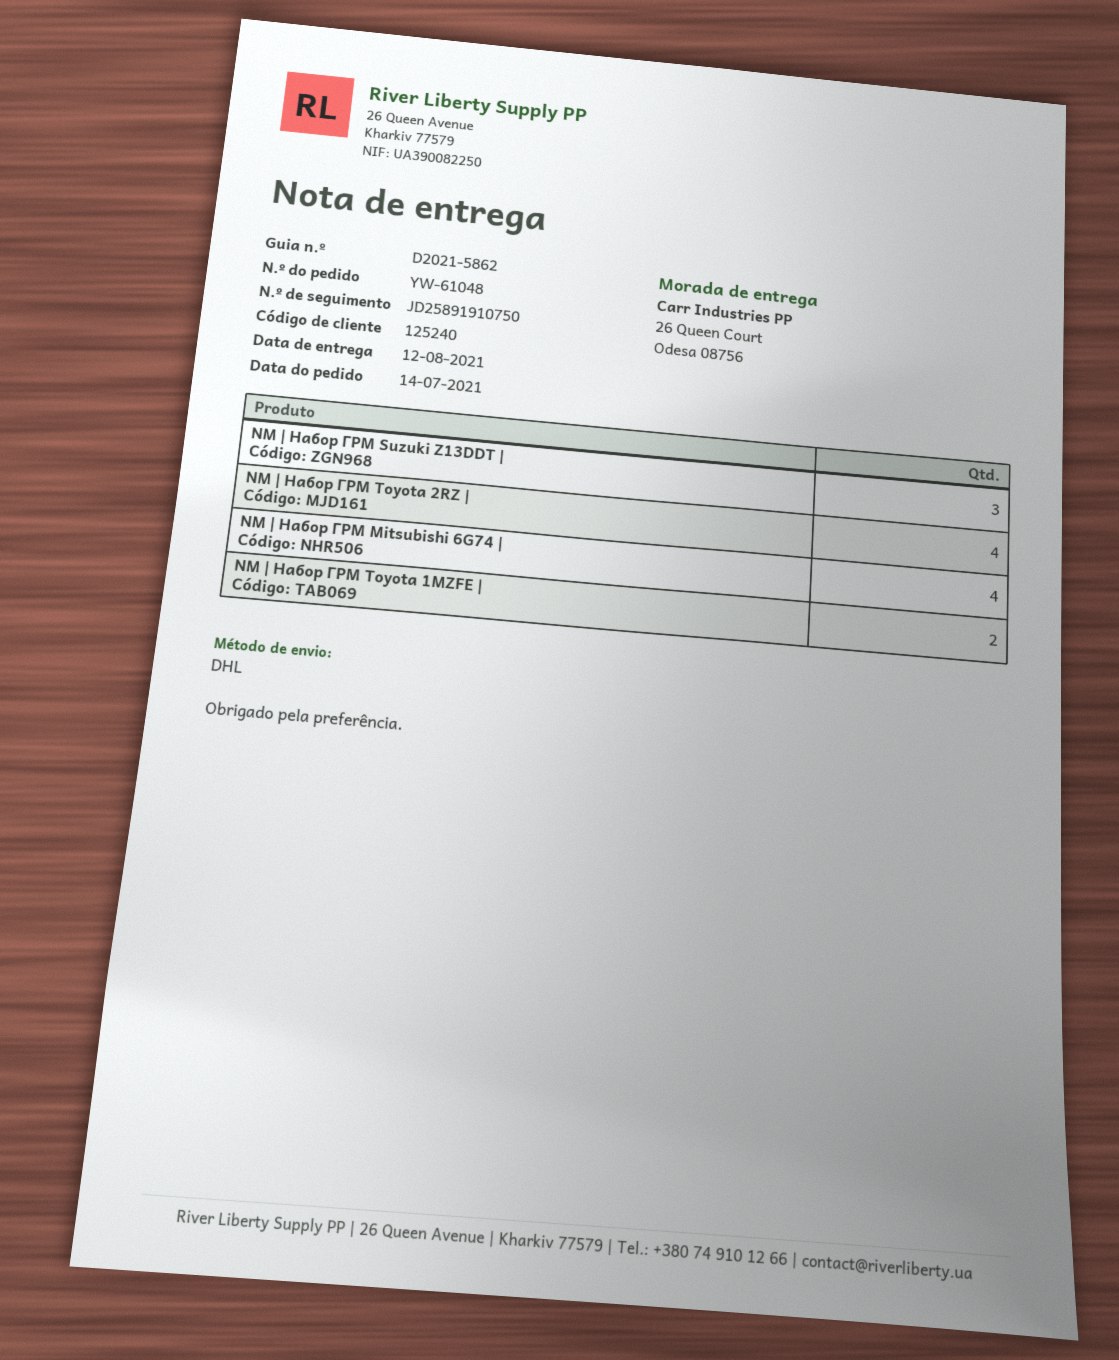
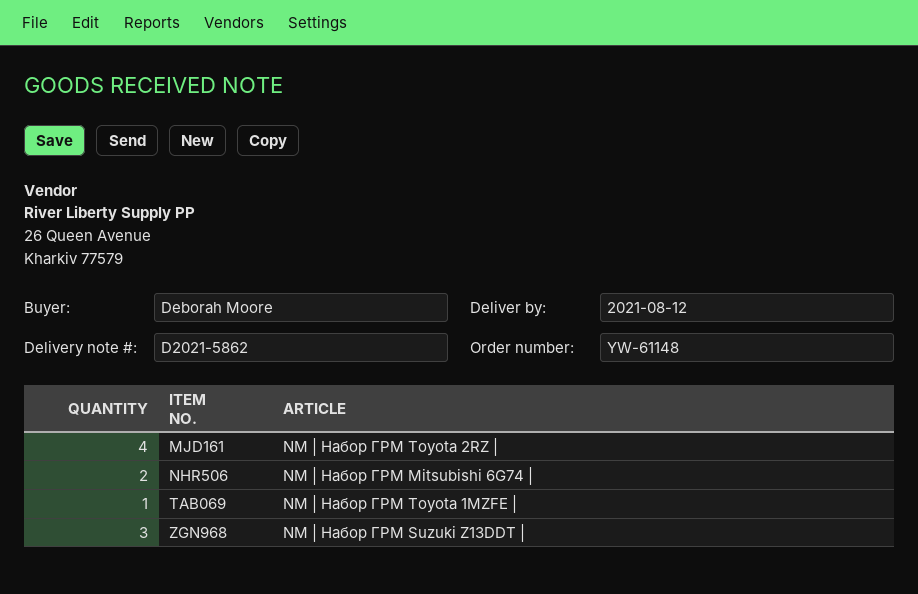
order number: YW-61048 -> YW-61148
NM | Набор ГРМ Mitsubishi 6G74 |: 4 -> 2
NM | Набор ГРМ Toyota 1MZFE |: 2 -> 1

